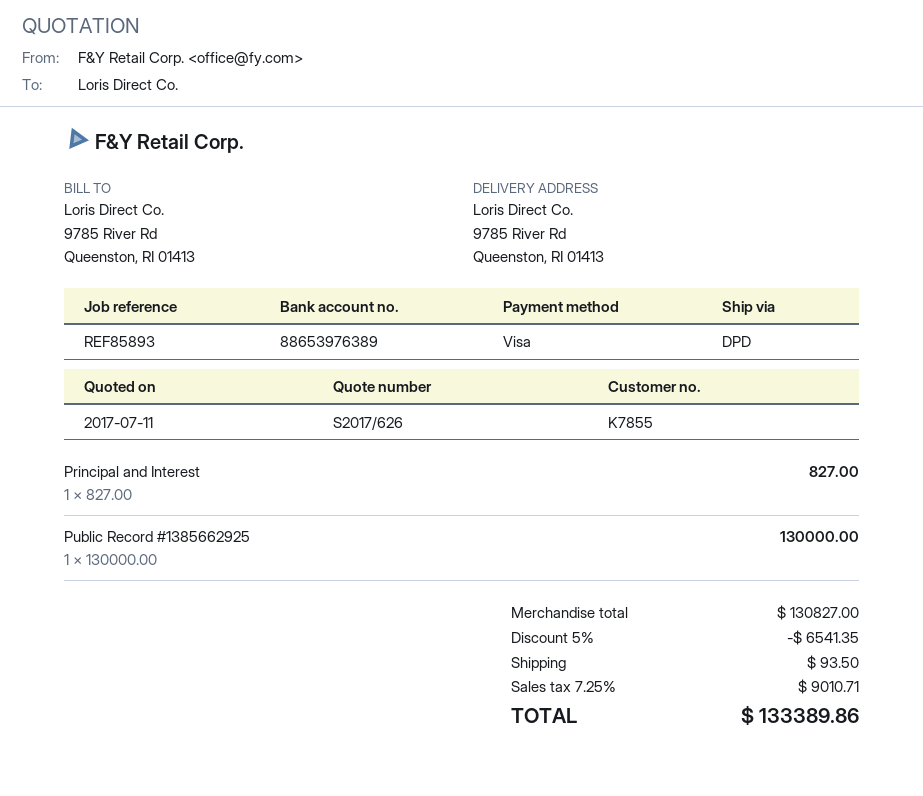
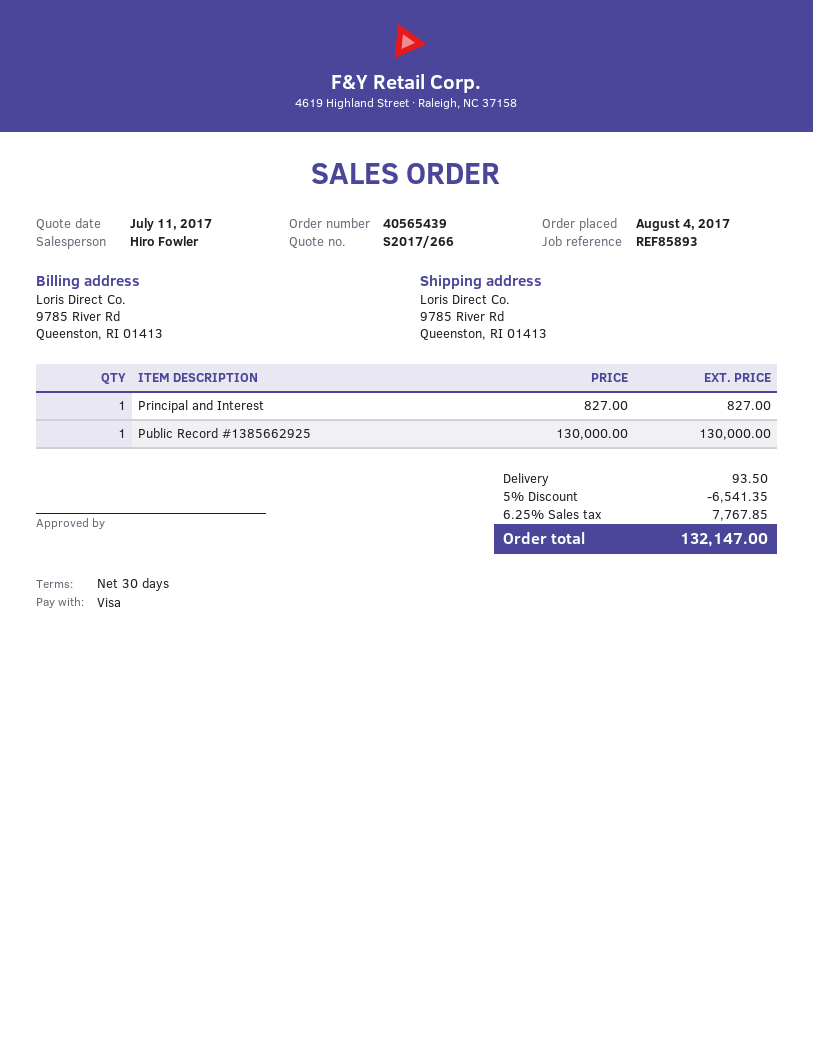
quote number: S2017/626 -> S2017/266
tax: 7.25% = 9010.71 -> 6.25% = 7767.85
total: 133389.86 -> 132147.00

